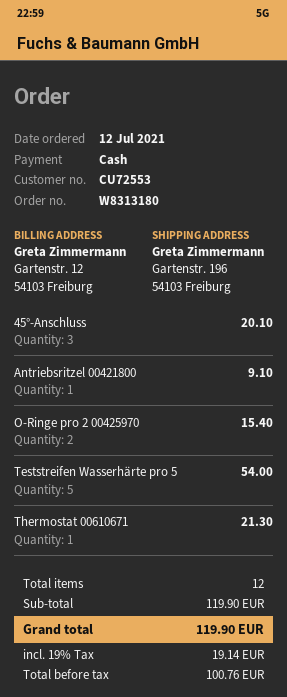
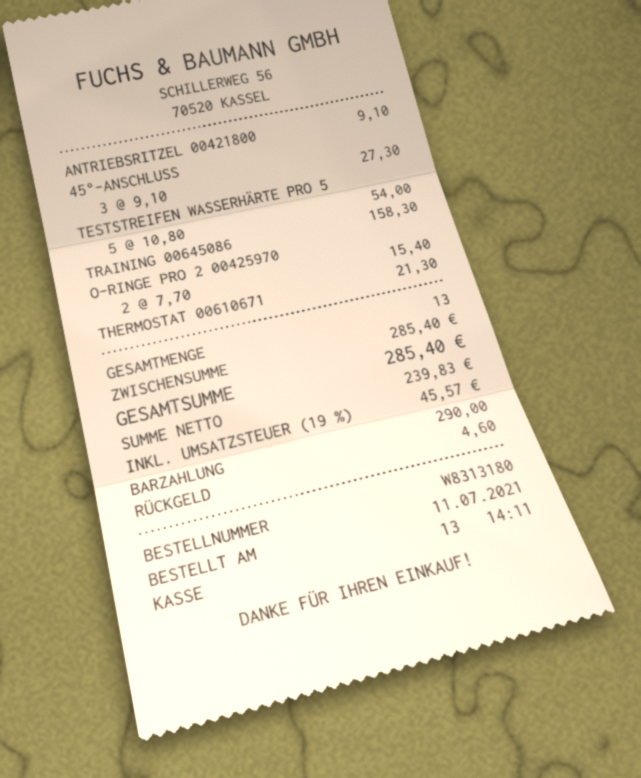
order date: 2021-07-12 -> 2021-07-11
45°-Anschluss: 3 for 20.10 -> 3 for 27.30
TRAINING 00645086: none -> 1 for 158.30
total quantity: 12 -> 13
subtotal: 119.90 -> 285.40
net: 100.76 -> 239.83
tax: 19% = 19.14 -> 19% = 45.57
total: 119.90 -> 285.40

